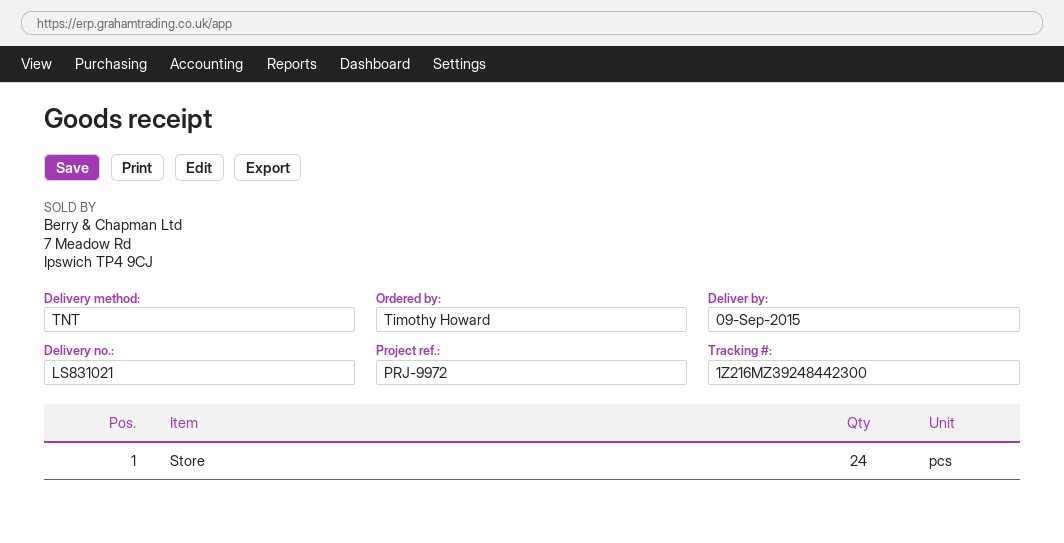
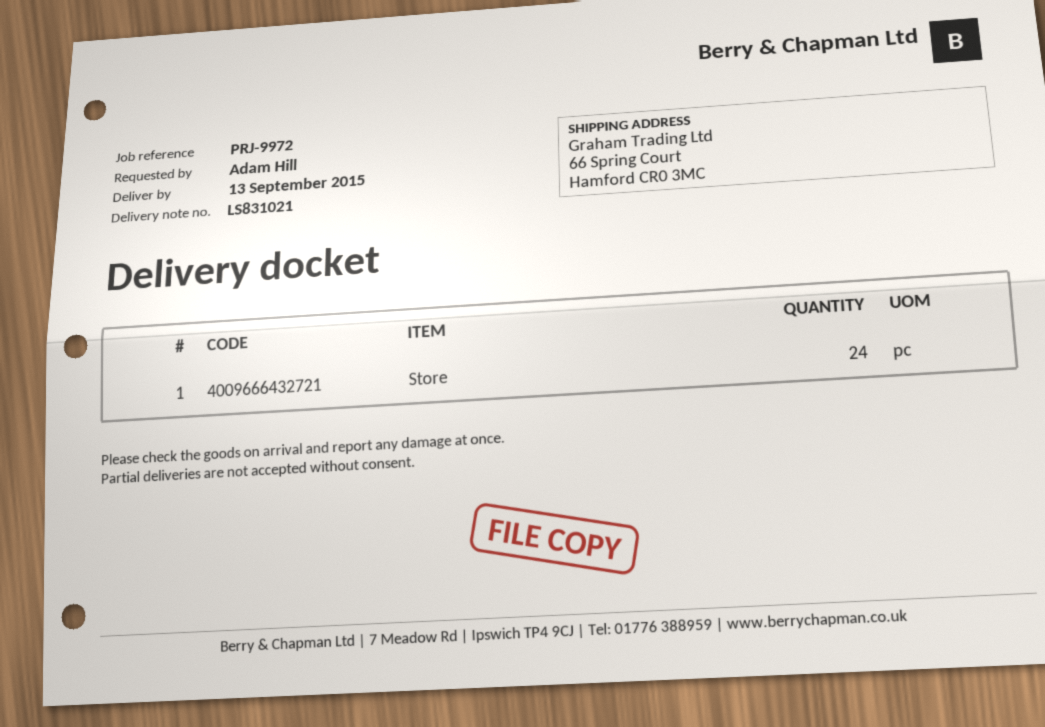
delivery date: 2015-09-09 -> 2015-09-13
ordered by: Timothy Howard -> Adam Hill

